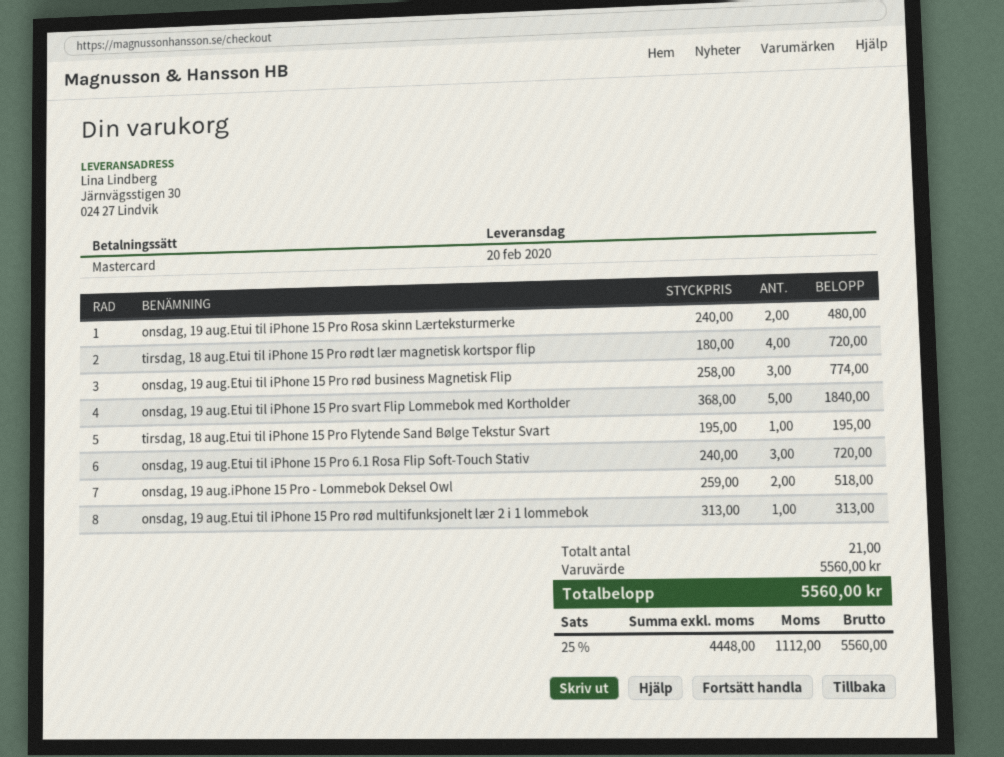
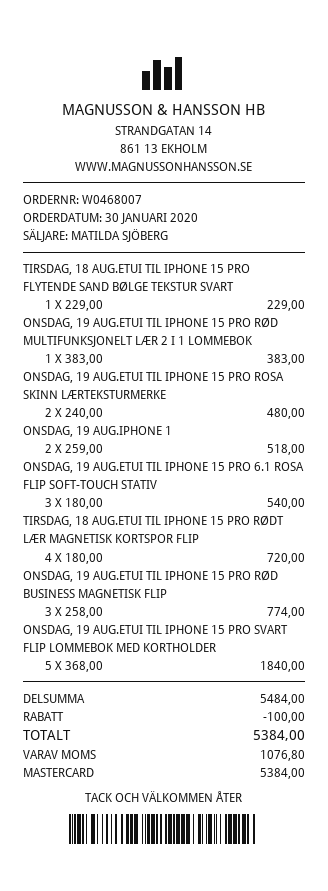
tirsdag, 18 aug.Etui til iPhone 15 Pro Flytende Sand Bølge Tekstur Svart: 1 x 195.00 = 195.00 -> 1 x 229.00 = 229.00
onsdag, 19 aug.Etui til iPhone 15 Pro 6.1 Rosa Flip Soft-Touch Stativ: 3 x 240.00 = 720.00 -> 3 x 180.00 = 540.00
onsdag, 19 aug.Etui til iPhone 15 Pro rød multifunksjonelt lær 2 i 1 lommebok: 1 x 313.00 = 313.00 -> 1 x 383.00 = 383.00
subtotal: 5560.00 -> 5484.00
discount: none -> 100.00
tax: 1112.00 -> 1076.80
total: 5560.00 -> 5384.00

